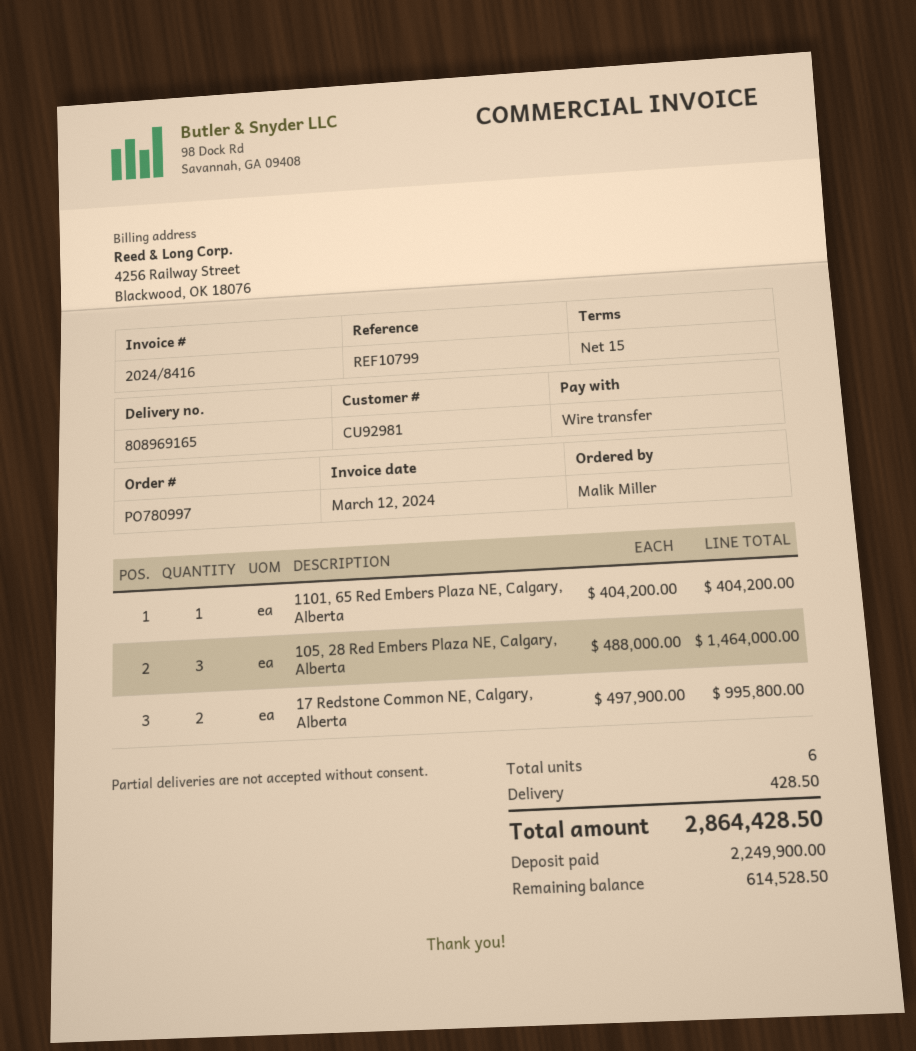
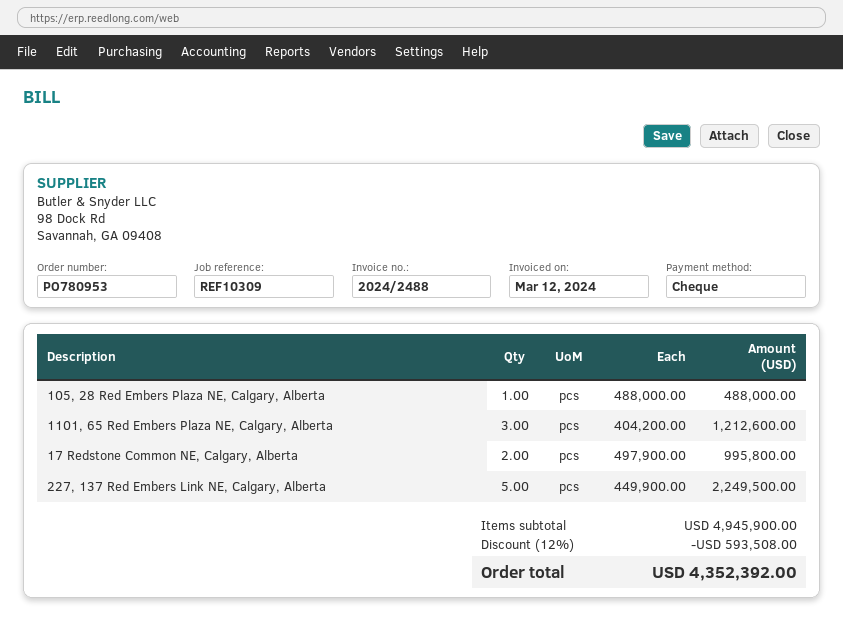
order number: PO780997 -> PO780953
invoice number: 2024/8416 -> 2024/2488
reference: REF10799 -> REF10309
payment method: bank transfer -> cheque
1101, 65 Red Embers Plaza NE, Calgary, Alberta: 1 x 404200.00 = 404200.00 -> 3 x 404200.00 = 1212600.00
105, 28 Red Embers Plaza NE, Calgary, Alberta: 3 x 488000.00 = 1464000.00 -> 1 x 488000.00 = 488000.00
227, 137 Red Embers Link NE, Calgary, Alberta: none -> 5 x 449900.00 = 2249500.00
discount: none -> 12% = 593508.00
shipping: 428.50 -> none
total: 2864428.50 -> 4352392.00

